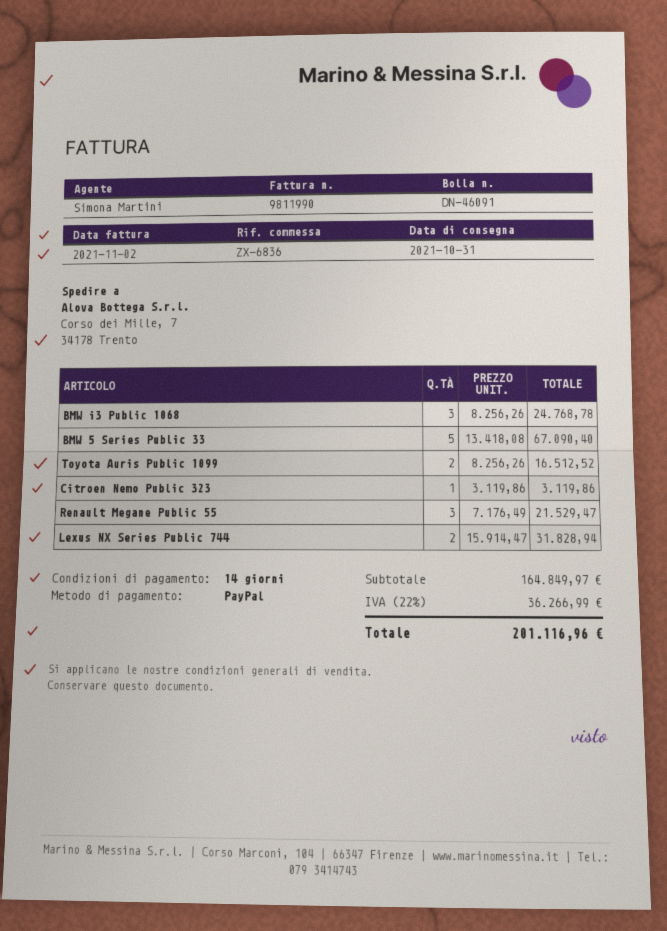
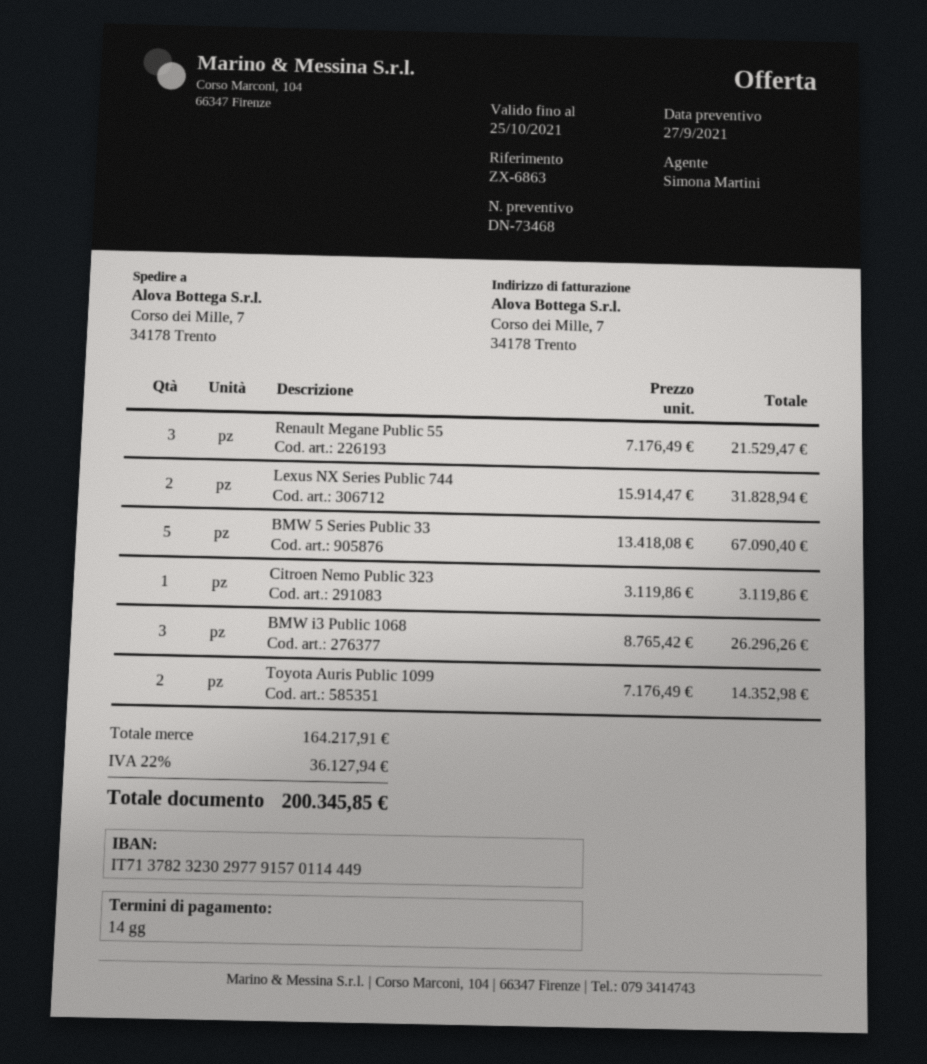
reference: ZX-6836 -> ZX-6863
BMW i3 Public 1068: 3 x 8256.26 = 24768.78 -> 3 x 8765.42 = 26296.26
Toyota Auris Public 1099: 2 x 8256.26 = 16512.52 -> 2 x 7176.49 = 14352.98
subtotal: 164849.97 -> 164217.91
tax: 22% = 36266.99 -> 22% = 36127.94
total: 201116.96 -> 200345.85

